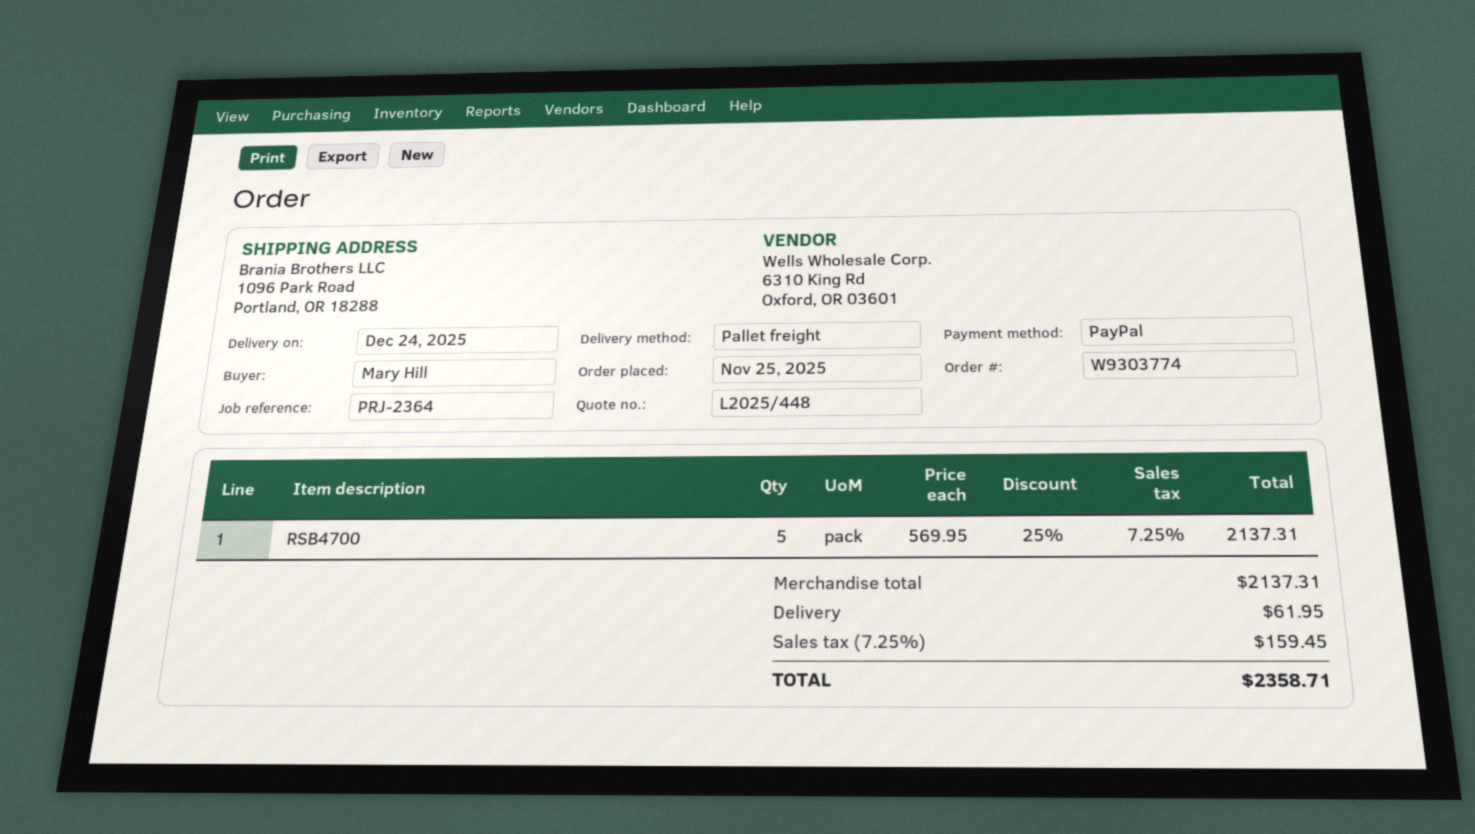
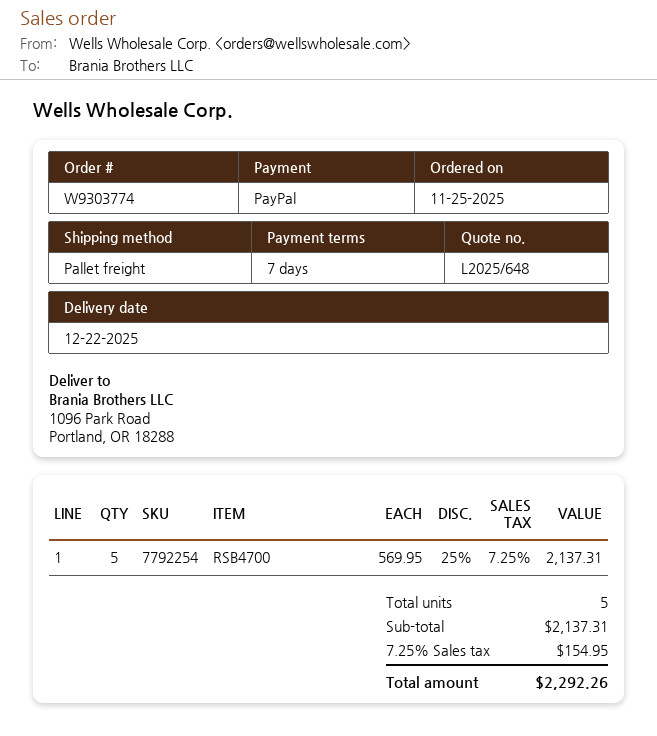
quote number: L2025/448 -> L2025/648
delivery date: 2025-12-24 -> 2025-12-22
shipping: 61.95 -> none
tax: 7.25% = 159.45 -> 7.25% = 154.95
total: 2358.71 -> 2292.26

